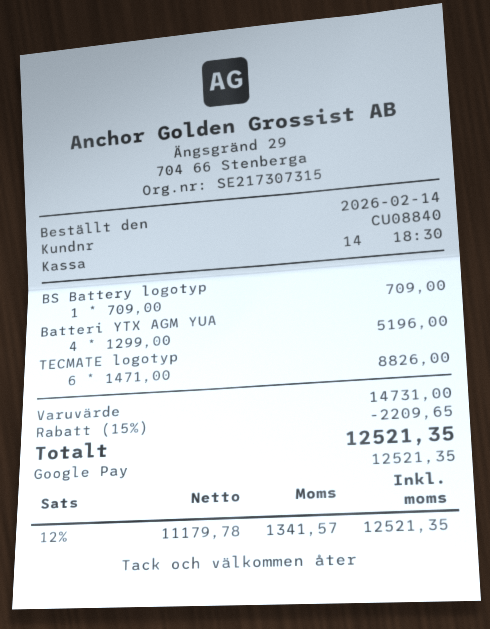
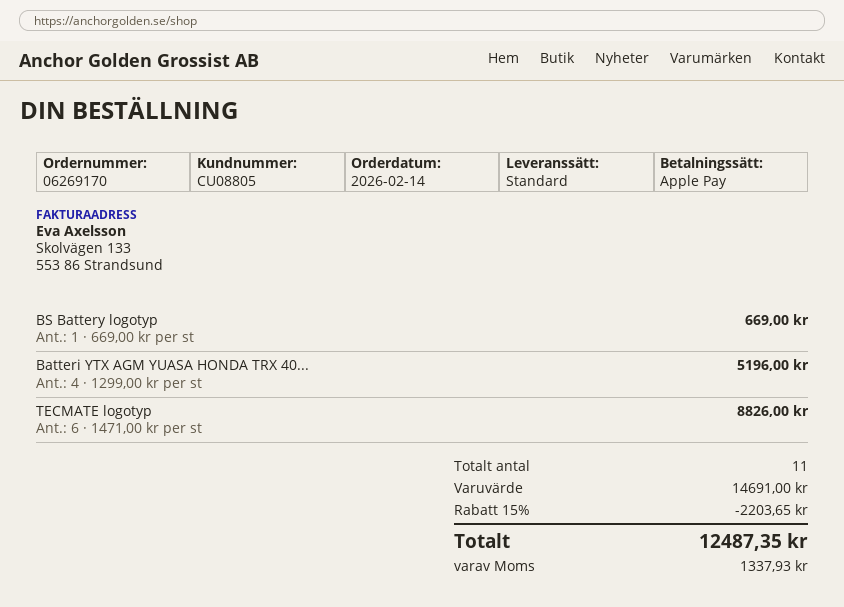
customer number: CU08840 -> CU08805
payment method: Google Pay -> Apple Pay
BS Battery logotyp: 1 x 709.00 = 709.00 -> 1 x 669.00 = 669.00
subtotal: 14731.00 -> 14691.00
discount: 15% = 2209.65 -> 15% = 2203.65
tax: 1341.57 -> 1337.93
total: 12521.35 -> 12487.35

